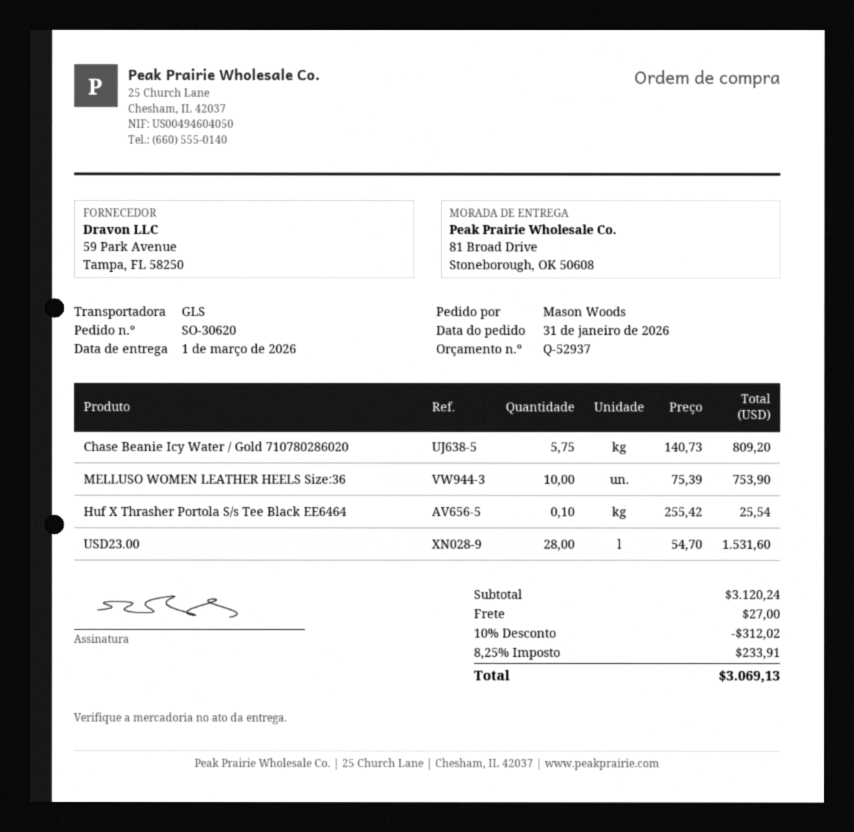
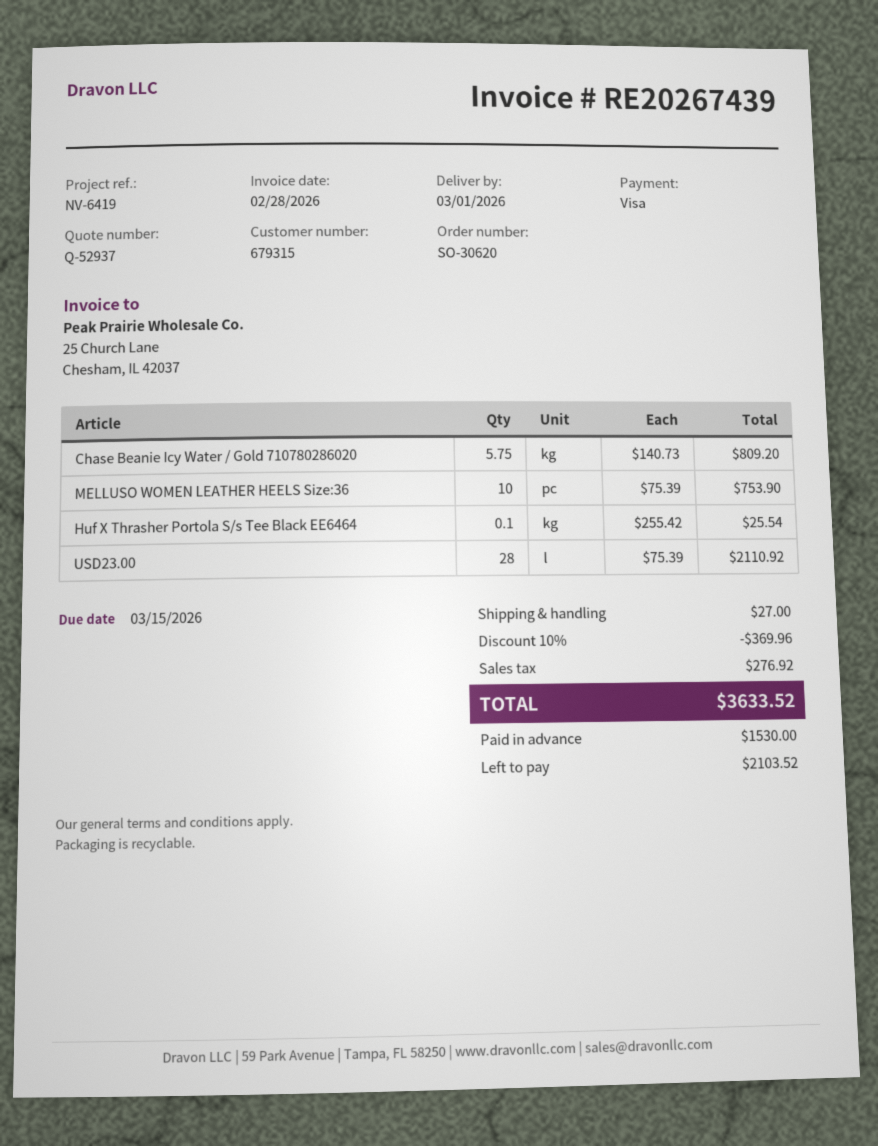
USD23.00: 28 x 54.70 = 1531.60 -> 28 x 75.39 = 2110.92
discount: 10% = 312.02 -> 10% = 369.96
tax: 233.91 -> 276.92
total: 3069.13 -> 3633.52

